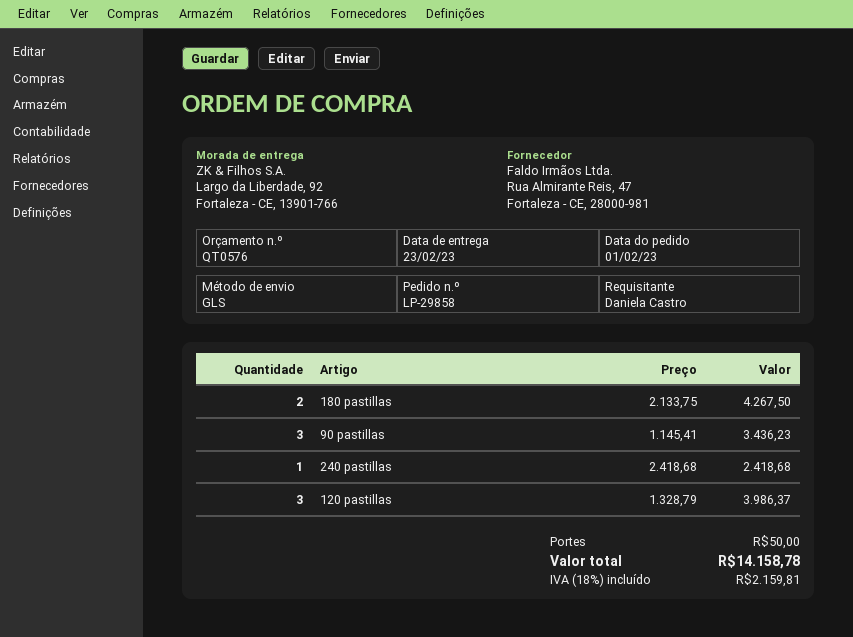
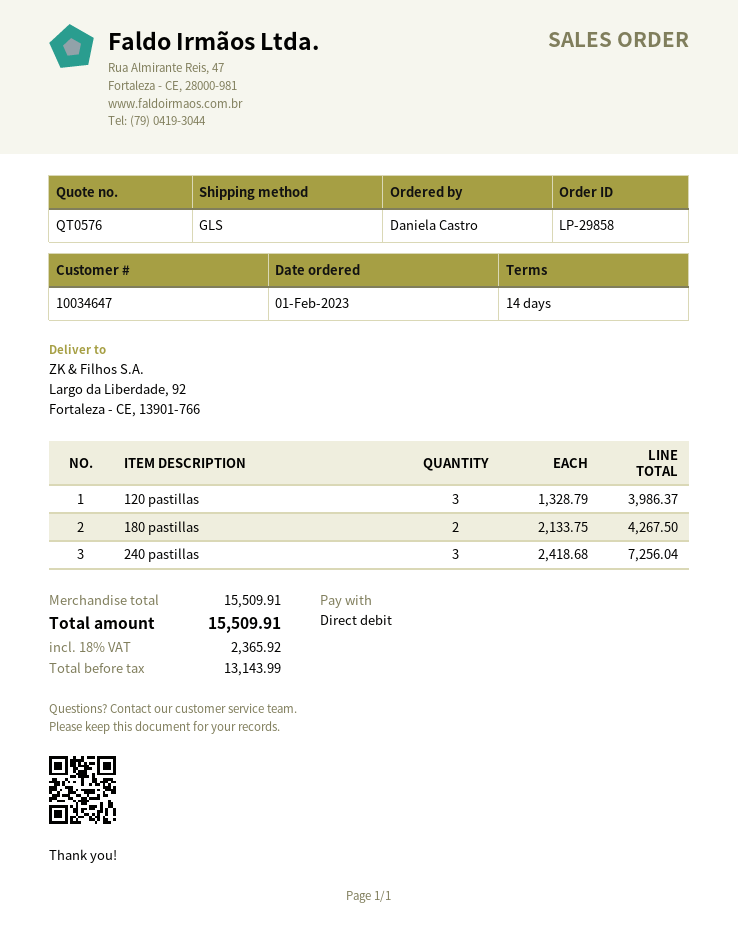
90 pastillas: 3 x 1145.41 = 3436.23 -> none
240 pastillas: 1 x 2418.68 = 2418.68 -> 3 x 2418.68 = 7256.04
shipping: 50.00 -> none
tax: 18% = 2159.81 -> 18% = 2365.92
total: 14158.78 -> 15509.91

